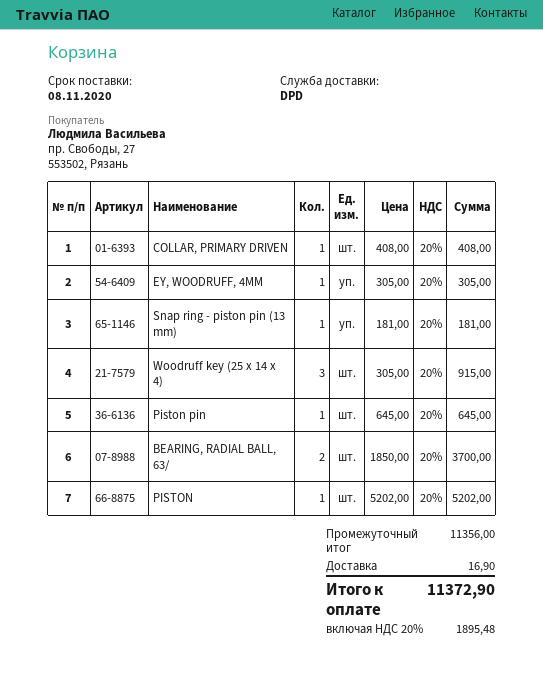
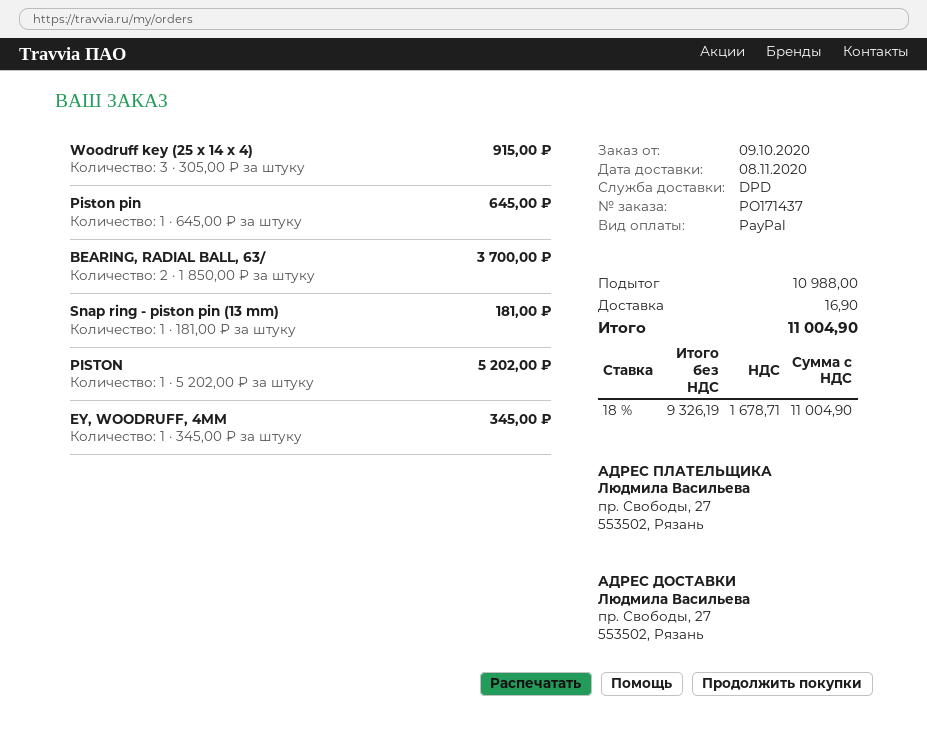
COLLAR, PRIMARY DRIVEN: 1 x 408.00 = 408.00 -> none
EY, WOODRUFF, 4MM: 1 x 305.00 = 305.00 -> 1 x 345.00 = 345.00
subtotal: 11356.00 -> 10988.00
tax: 20% = 1895.48 -> 18% = 1678.71
total: 11372.90 -> 11004.90

